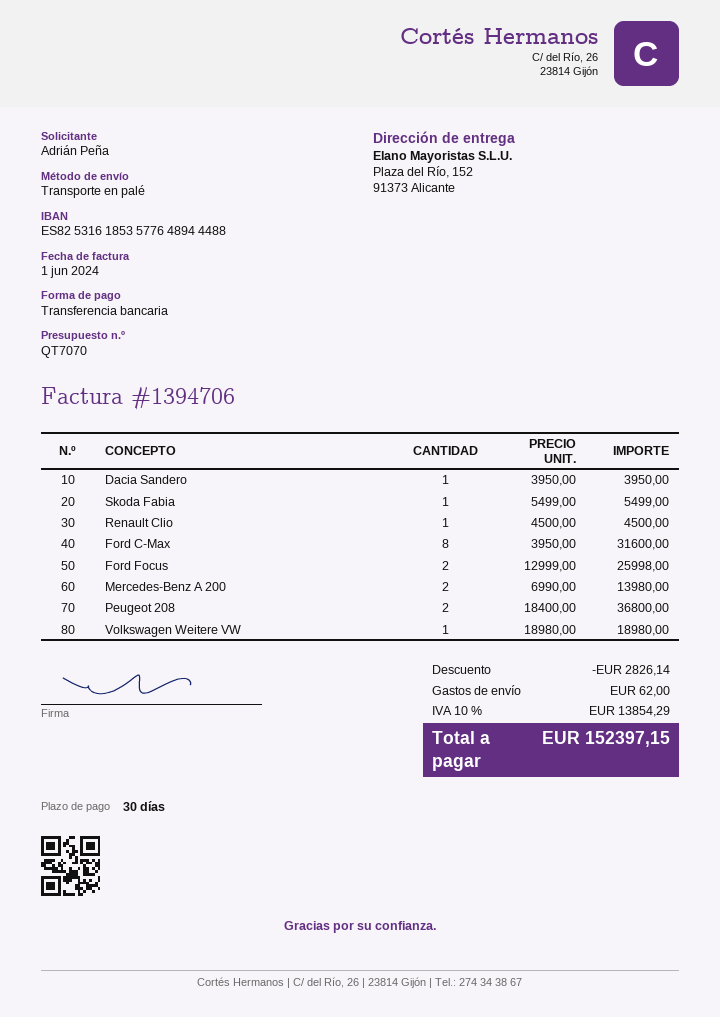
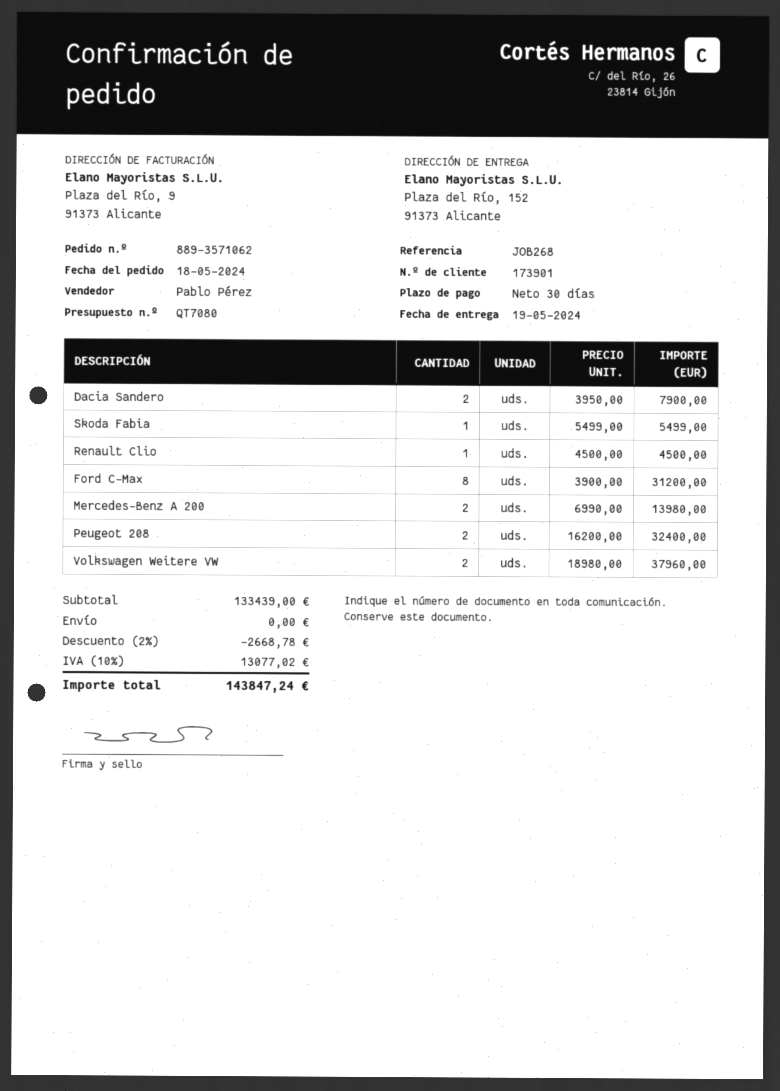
quote number: QT7070 -> QT7080
Dacia Sandero: 1 x 3950.00 = 3950.00 -> 2 x 3950.00 = 7900.00
Ford C-Max: 8 x 3950.00 = 31600.00 -> 8 x 3900.00 = 31200.00
Ford Focus: 2 x 12999.00 = 25998.00 -> none
Peugeot 208: 2 x 18400.00 = 36800.00 -> 2 x 16200.00 = 32400.00
Volkswagen Weitere VW: 1 x 18980.00 = 18980.00 -> 2 x 18980.00 = 37960.00
discount: 2826.14 -> 2668.78
shipping: 62.00 -> 0.00
tax: 10% = 13854.29 -> 10% = 13077.02
total: 152397.15 -> 143847.24

